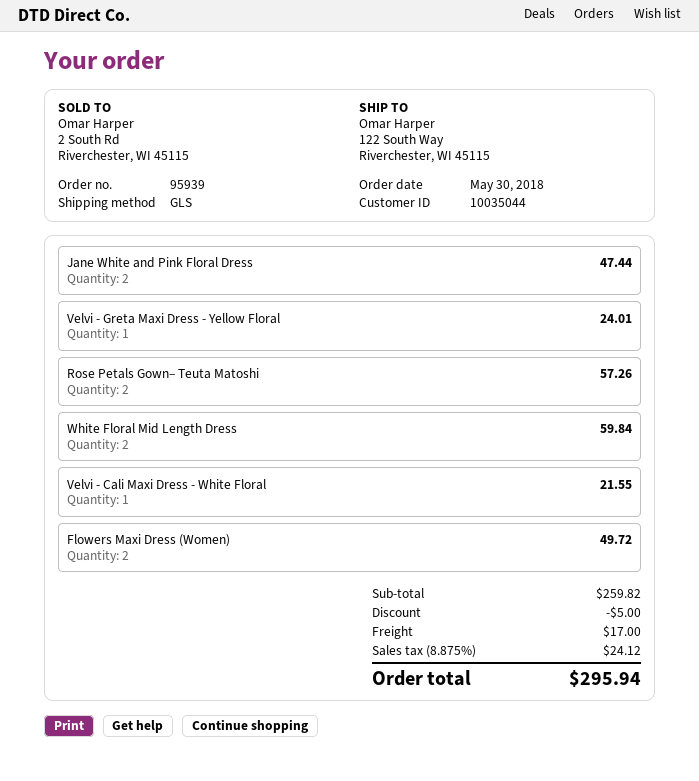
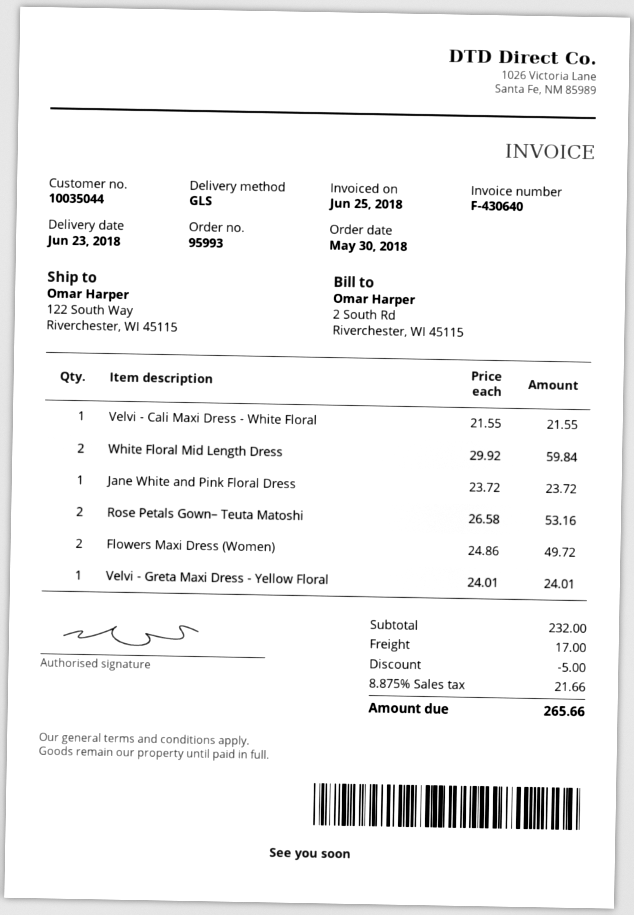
order number: 95939 -> 95993
Jane White and Pink Floral Dress: 2 for 47.44 -> 1 for 23.72
Rose Petals Gown– Teuta Matoshi: 2 for 57.26 -> 2 for 53.16
subtotal: 259.82 -> 232.00
tax: 8.875% = 24.12 -> 8.875% = 21.66
total: 295.94 -> 265.66

